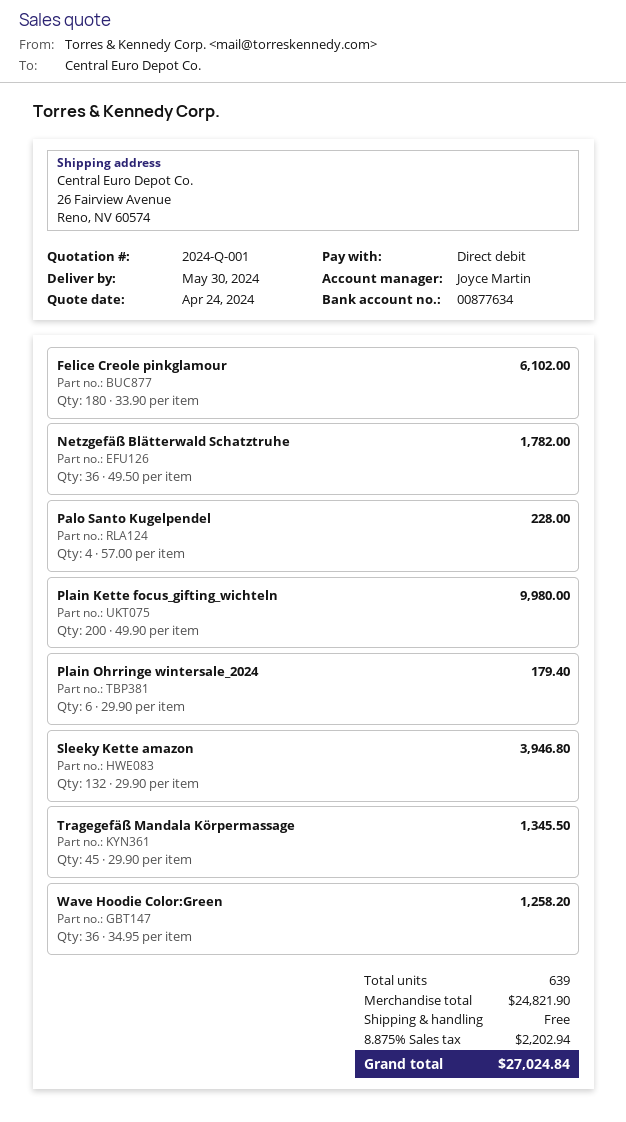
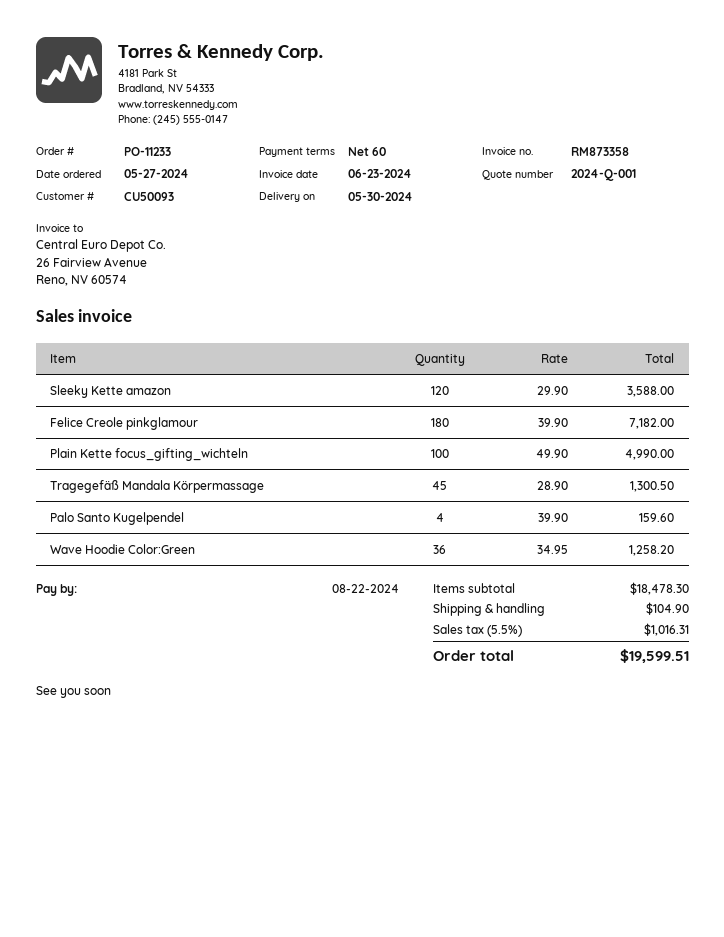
Felice Creole pinkglamour: 180 x 33.90 = 6102.00 -> 180 x 39.90 = 7182.00
Netzgefäß Blätterwald Schatztruhe: 36 x 49.50 = 1782.00 -> none
Palo Santo Kugelpendel: 4 x 57.00 = 228.00 -> 4 x 39.90 = 159.60
Plain Kette focus_gifting_wichteln: 200 x 49.90 = 9980.00 -> 100 x 49.90 = 4990.00
Plain Ohrringe wintersale_2024: 6 x 29.90 = 179.40 -> none
Sleeky Kette amazon: 132 x 29.90 = 3946.80 -> 120 x 29.90 = 3588.00
Tragegefäß Mandala Körpermassage: 45 x 29.90 = 1345.50 -> 45 x 28.90 = 1300.50
subtotal: 24821.90 -> 18478.30
shipping: 0.00 -> 104.90
tax: 8.875% = 2202.94 -> 5.5% = 1016.31
total: 27024.84 -> 19599.51

